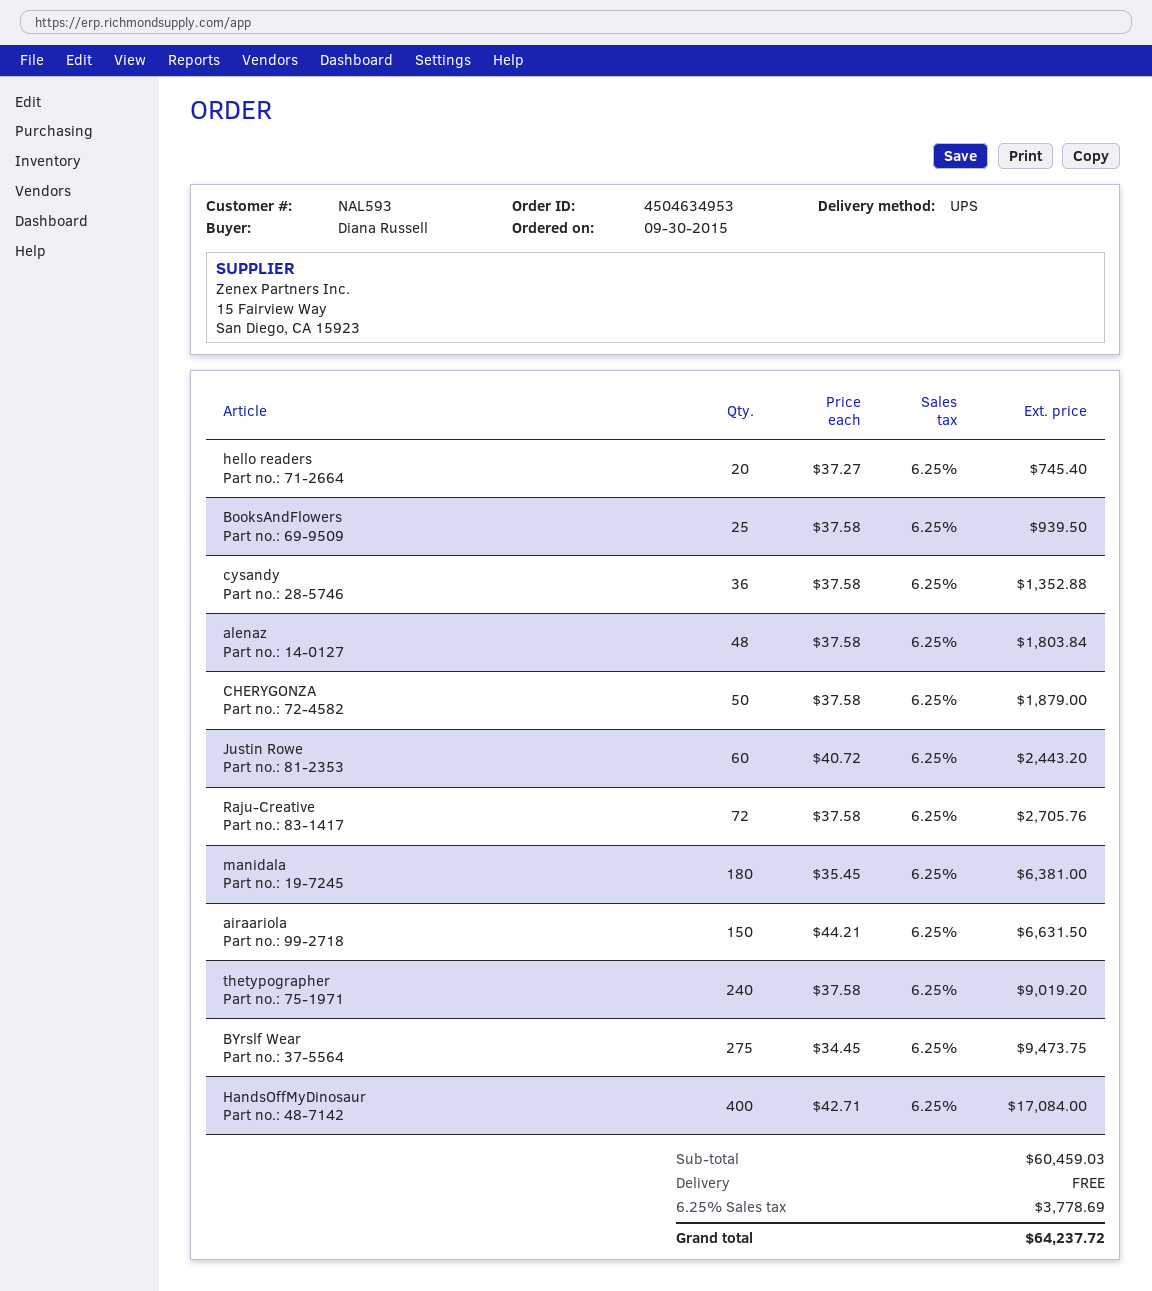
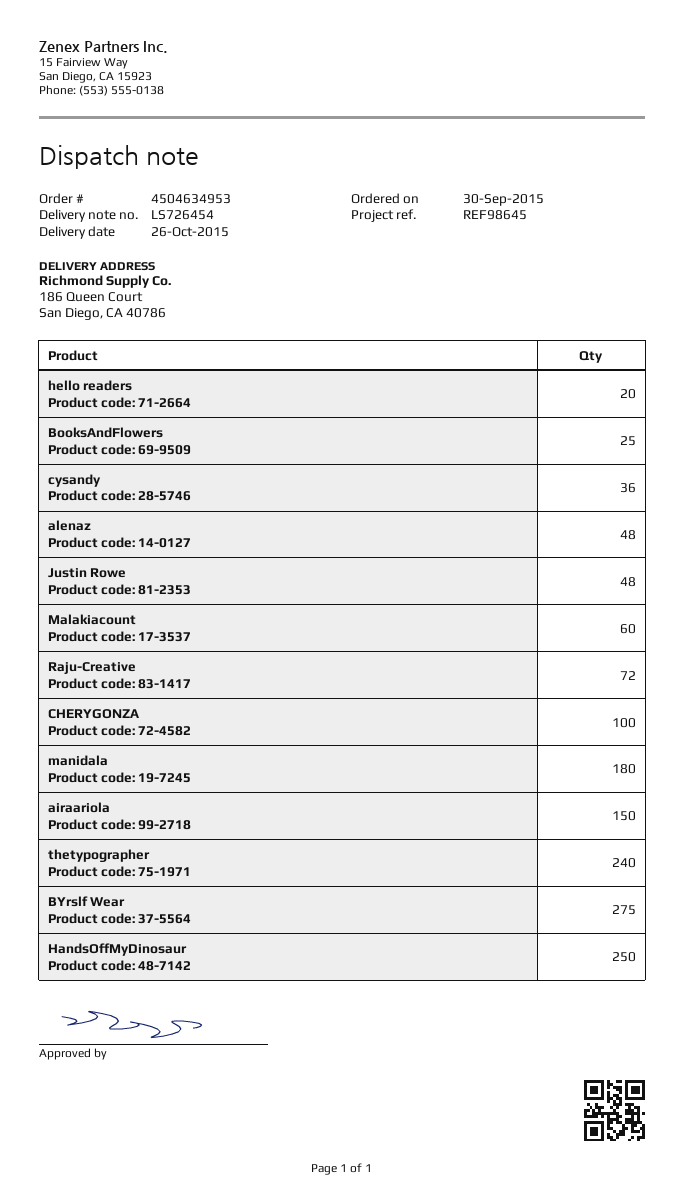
CHERYGONZA: 50 -> 100
Justin Rowe: 60 -> 48
HandsOffMyDinosaur: 400 -> 250
Malakiacount: none -> 60

